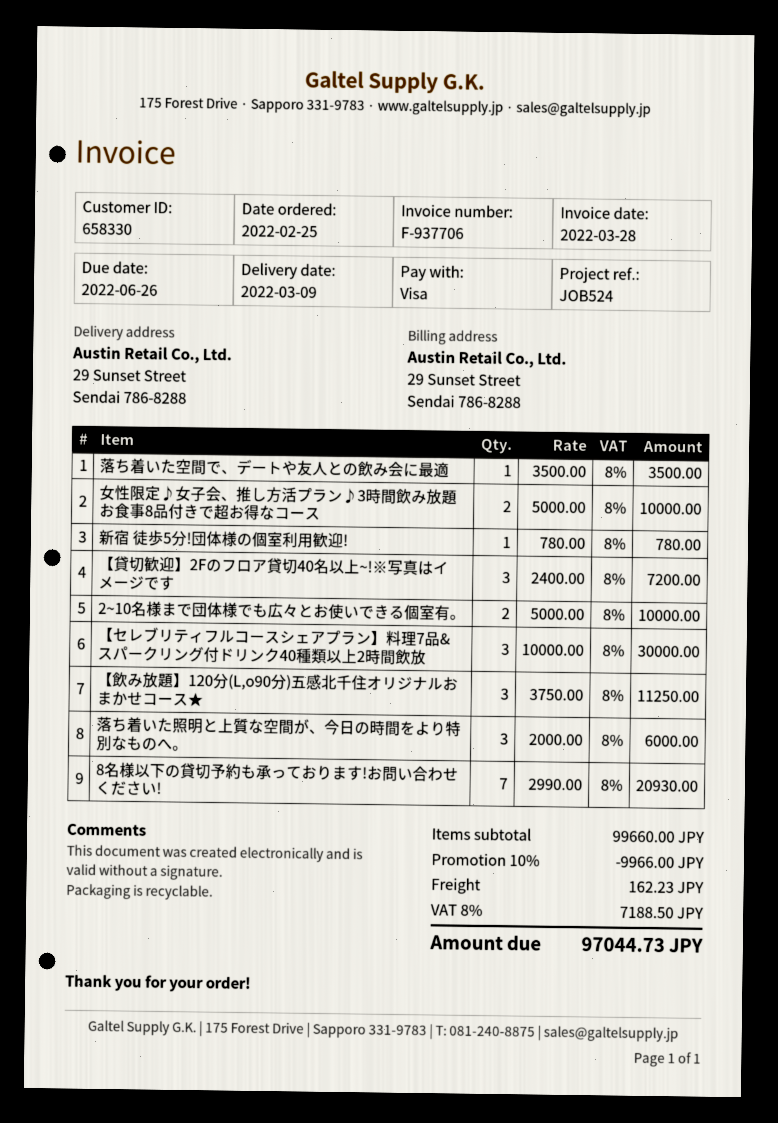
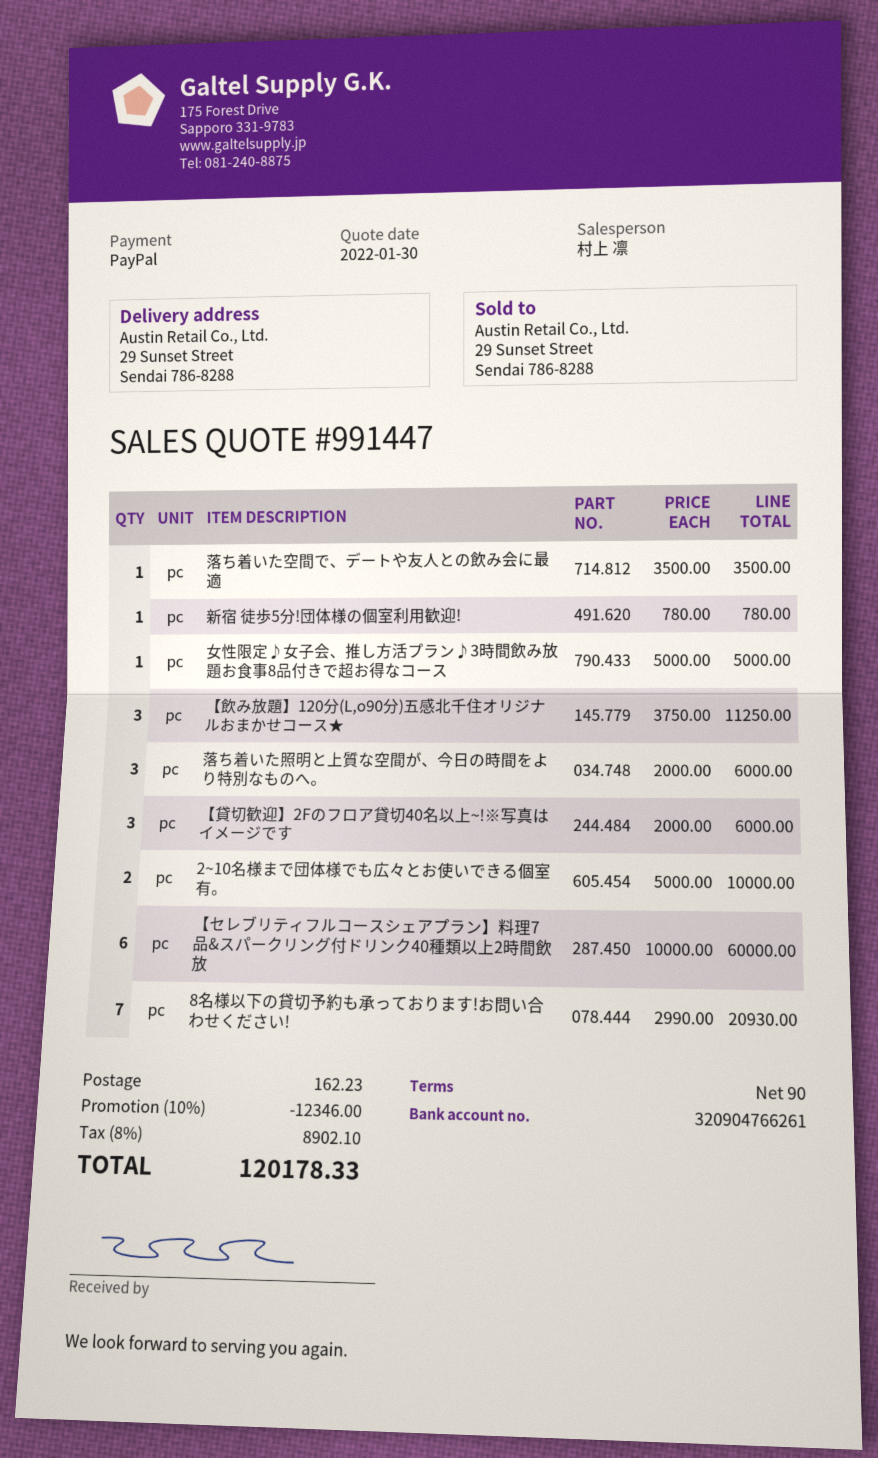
payment method: Visa -> PayPal
女性限定♪女子会、推し方活プラン♪3時間飲み放題お食事8品付きで超お得なコース: 2 x 5000.00 = 10000.00 -> 1 x 5000.00 = 5000.00
【貸切歓迎】2Fのフロア貸切40名以上~!※写真はイメージです: 3 x 2400.00 = 7200.00 -> 3 x 2000.00 = 6000.00
【セレブリティフルコースシェアプラン】料理7品&スパークリング付ドリンク40種類以上2時間飲放: 3 x 10000.00 = 30000.00 -> 6 x 10000.00 = 60000.00
discount: 10% = 9966.00 -> 10% = 12346.00
tax: 8% = 7188.50 -> 8% = 8902.10
total: 97044.73 -> 120178.33

